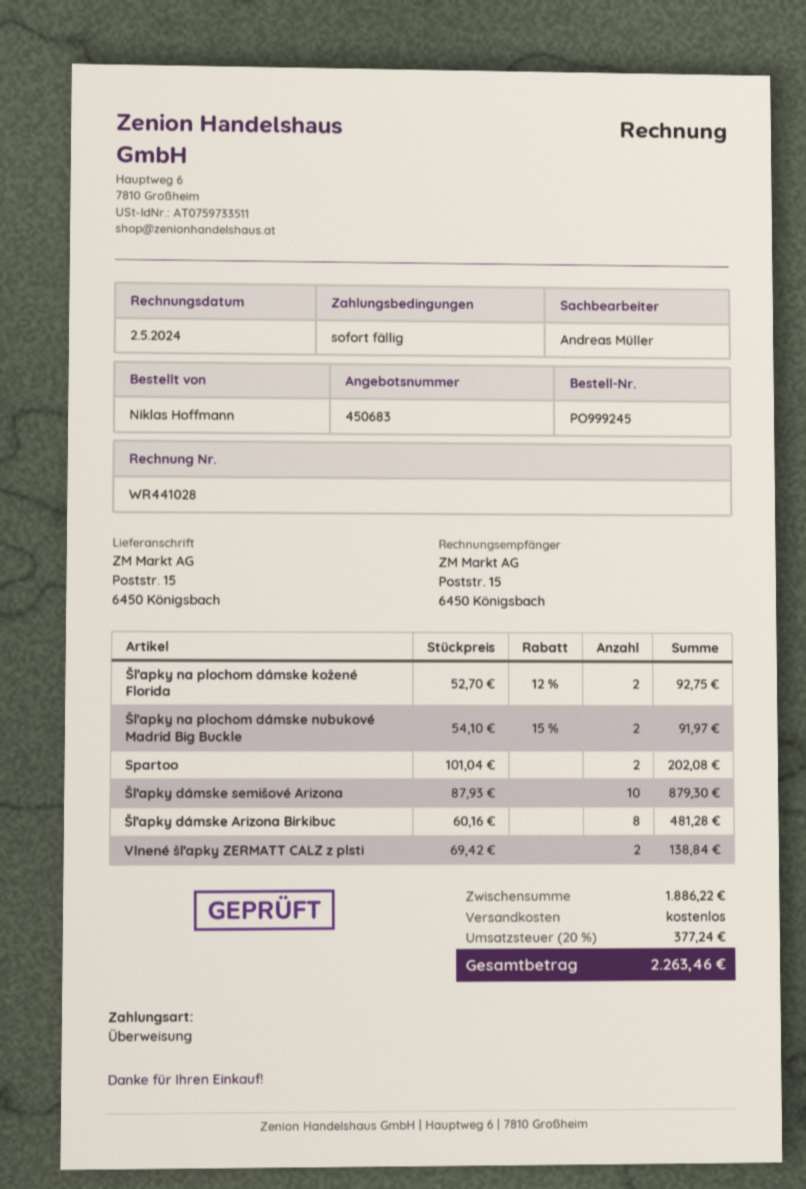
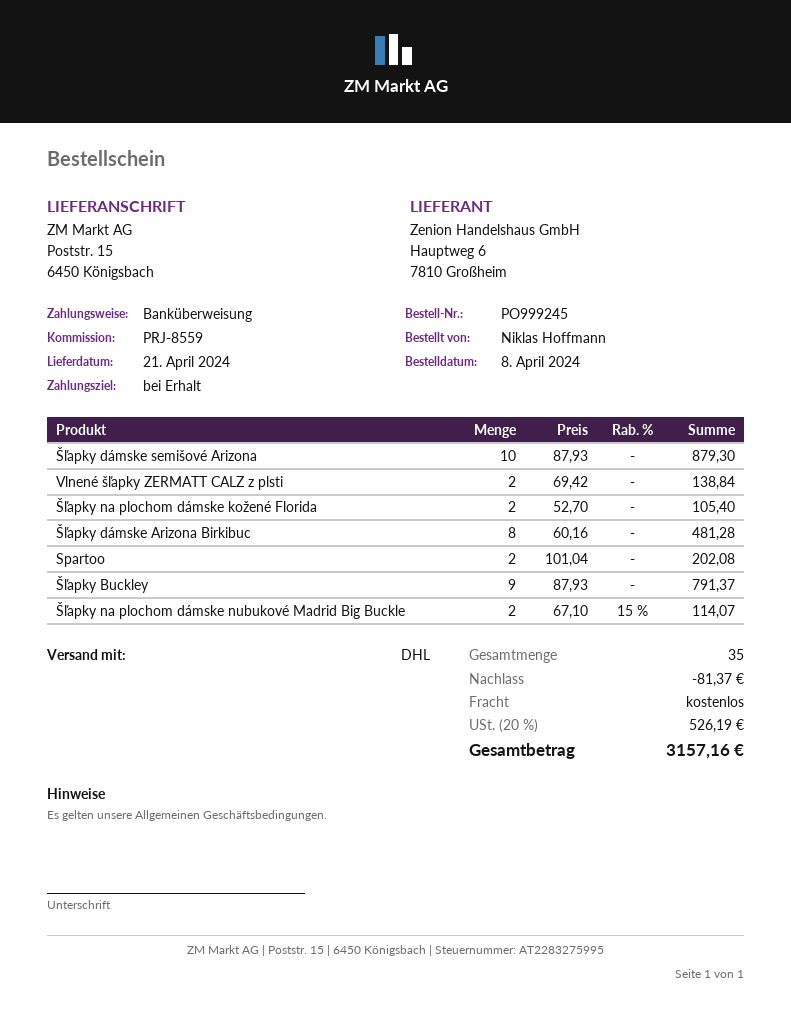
Šľapky na plochom dámske kožené Florida: 2 x 52.70 - 12% = 92.75 -> 2 x 52.70 = 105.40
Šľapky na plochom dámske nubukové Madrid Big Buckle: 2 x 54.10 - 15% = 91.97 -> 2 x 67.10 - 15% = 114.07
Šľapky Buckley: none -> 9 x 87.93 = 791.37
discount: none -> 81.37
tax: 20% = 377.24 -> 20% = 526.19
total: 2263.46 -> 3157.16

